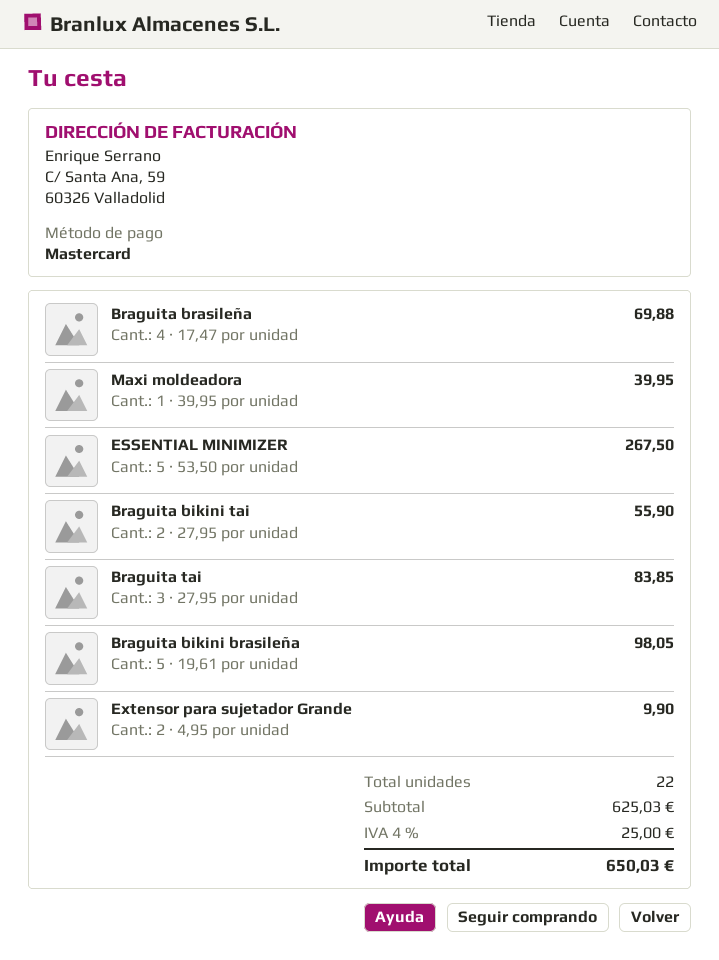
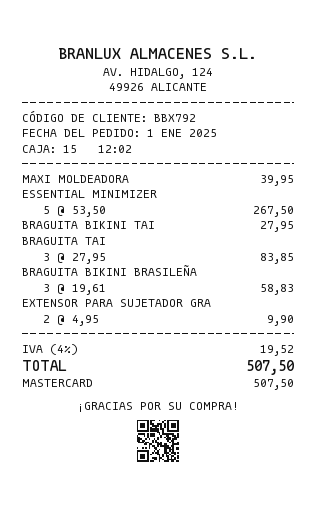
Braguita brasileña: 4 x 17.47 = 69.88 -> none
Braguita bikini tai: 2 x 27.95 = 55.90 -> 1 x 27.95 = 27.95
Braguita bikini brasileña: 5 x 19.61 = 98.05 -> 3 x 19.61 = 58.83
tax: 4% = 25.00 -> 4% = 19.52
total: 650.03 -> 507.50

